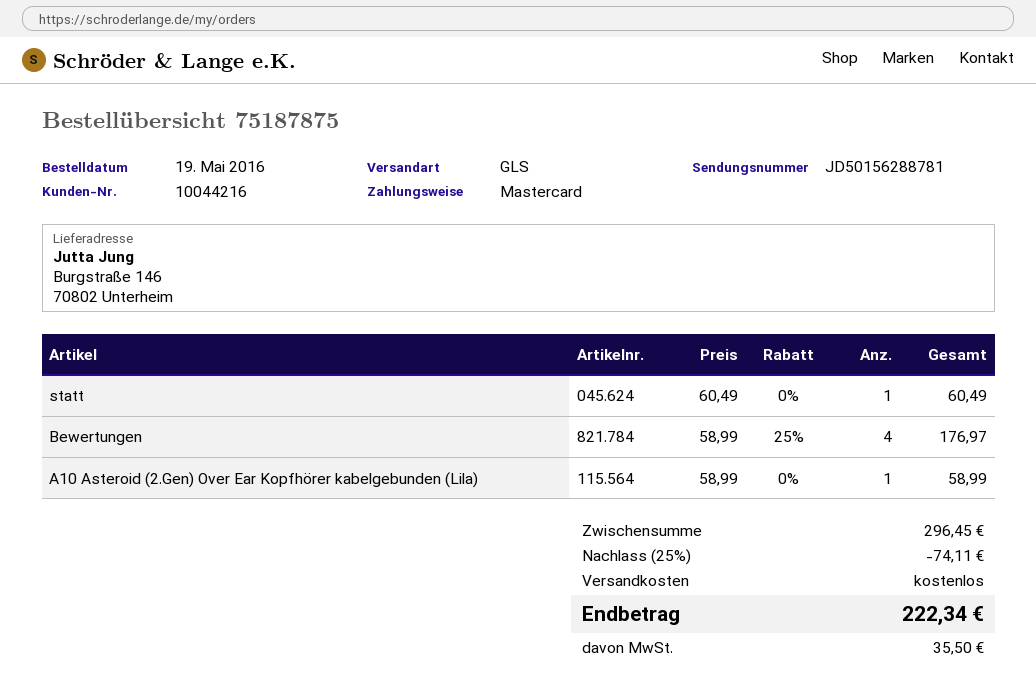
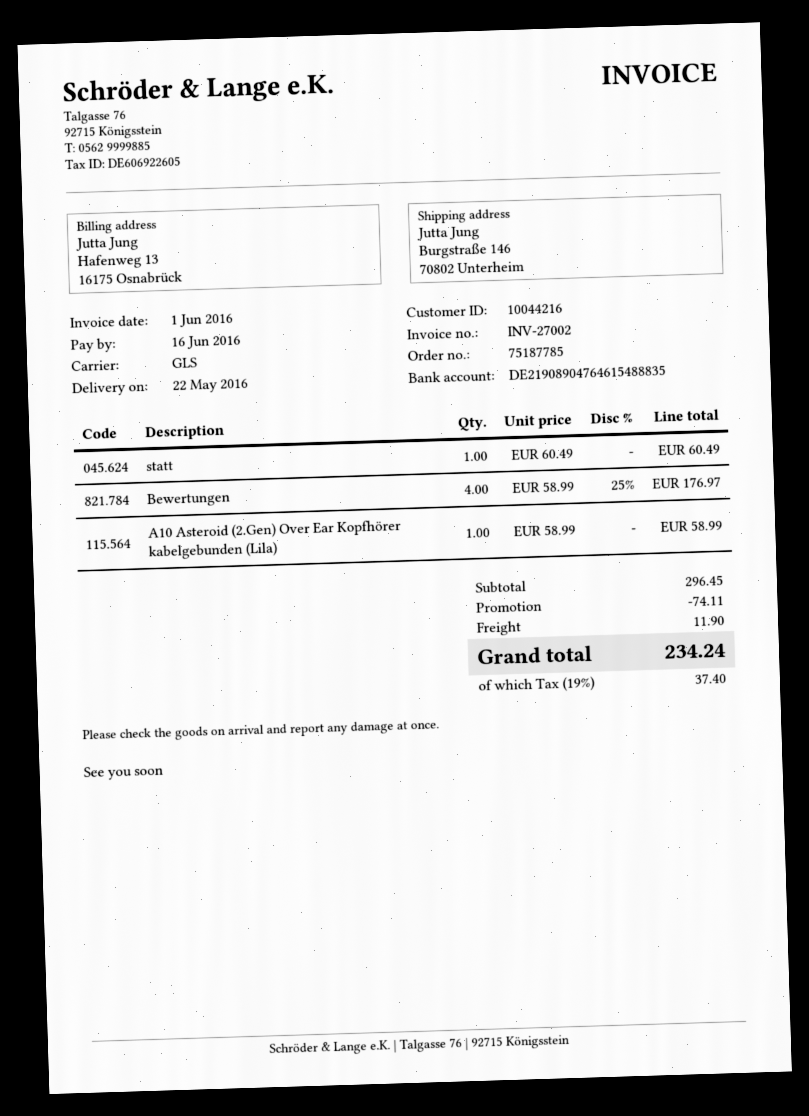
order number: 75187875 -> 75187785
shipping: 0.00 -> 11.90
tax: 35.50 -> 37.40
total: 222.34 -> 234.24

